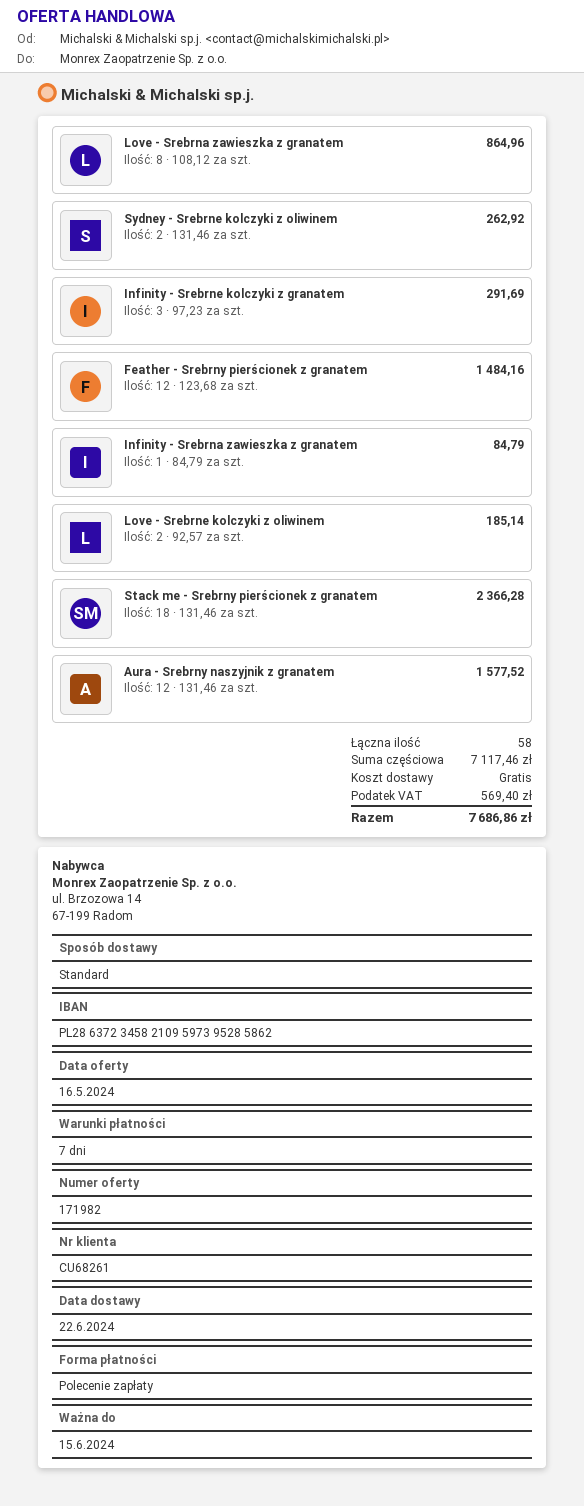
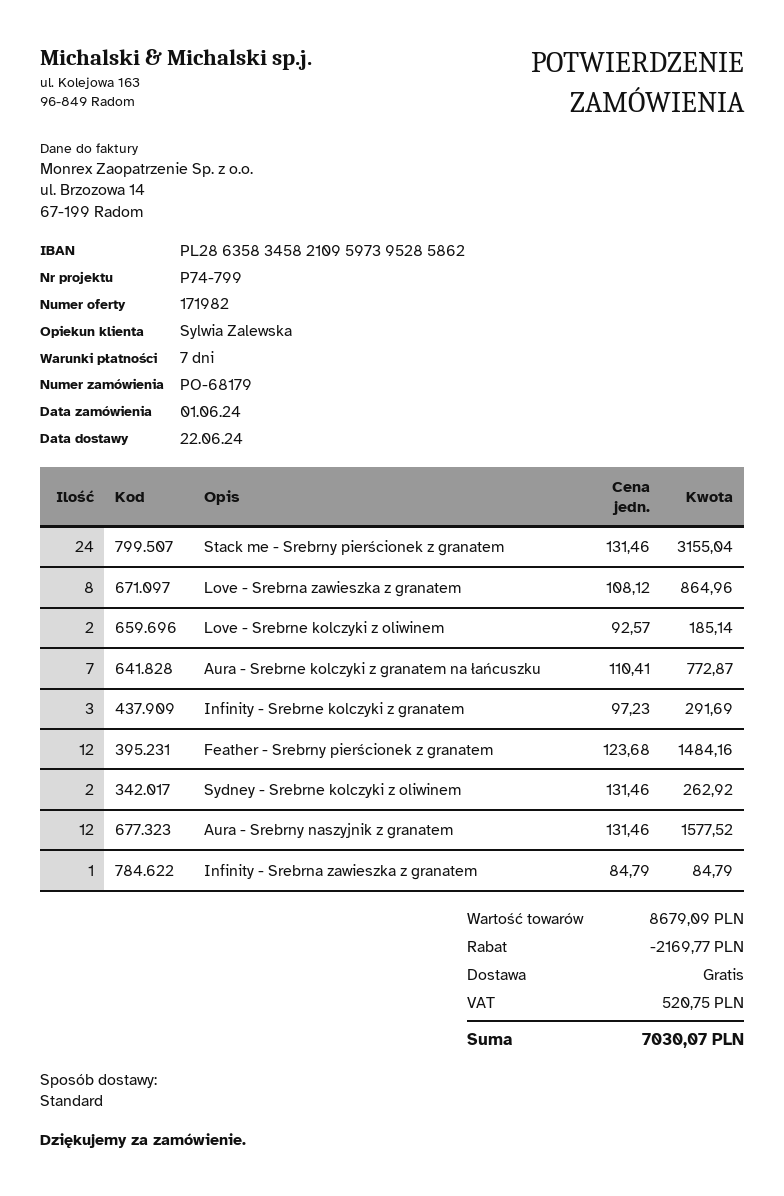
bank account: PL28637234582109597395285862 -> PL28635834582109597395285862
Stack me - Srebrny pierścionek z granatem: 18 x 131.46 = 2366.28 -> 24 x 131.46 = 3155.04
Aura - Srebrne kolczyki z granatem na łańcuszku: none -> 7 x 110.41 = 772.87
subtotal: 7117.46 -> 8679.09
discount: none -> 2169.77
tax: 569.40 -> 520.75
total: 7686.86 -> 7030.07

